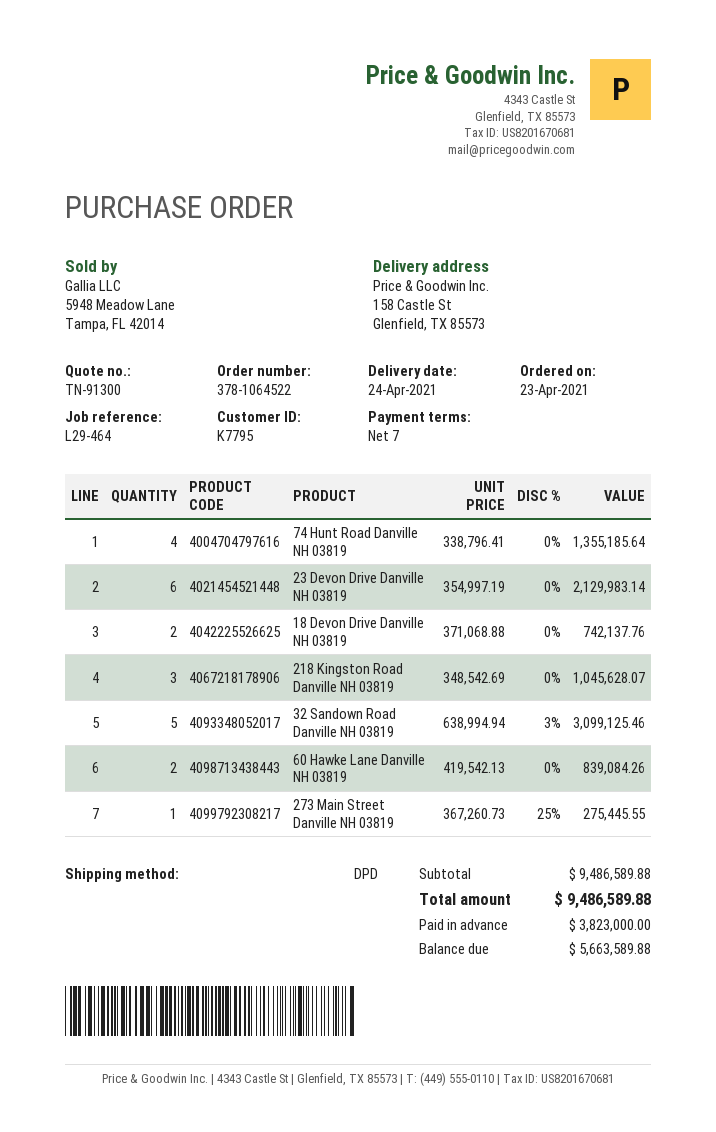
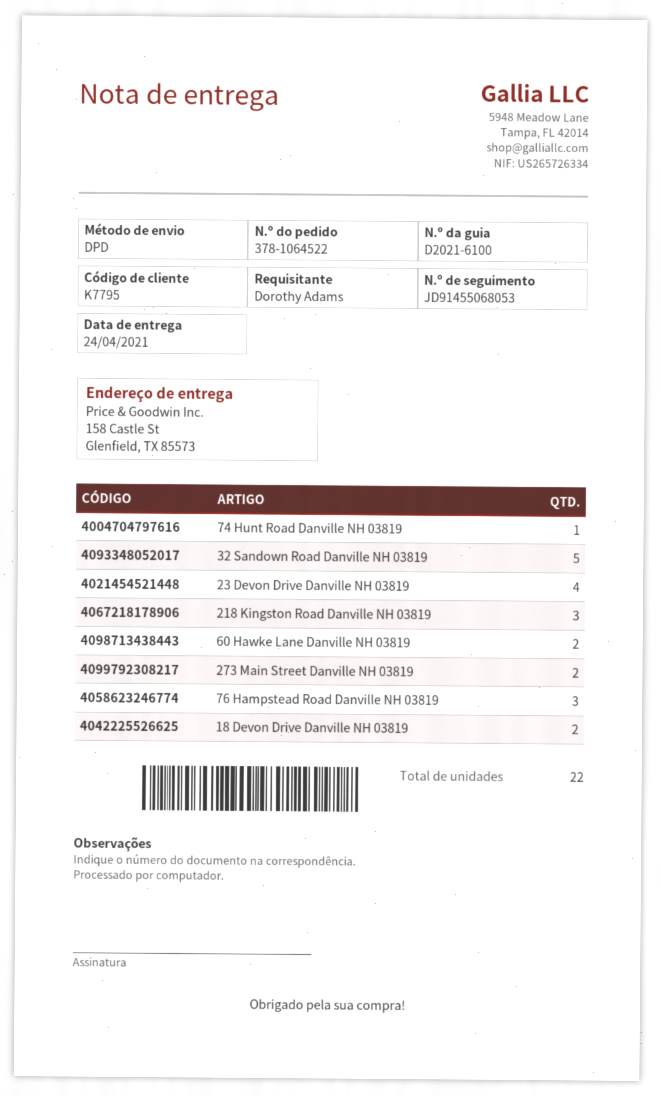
74 Hunt Road Danville NH 03819: 4 -> 1
23 Devon Drive Danville NH 03819: 6 -> 4
273 Main Street Danville NH 03819: 1 -> 2
76 Hampstead Road Danville NH 03819: none -> 3

